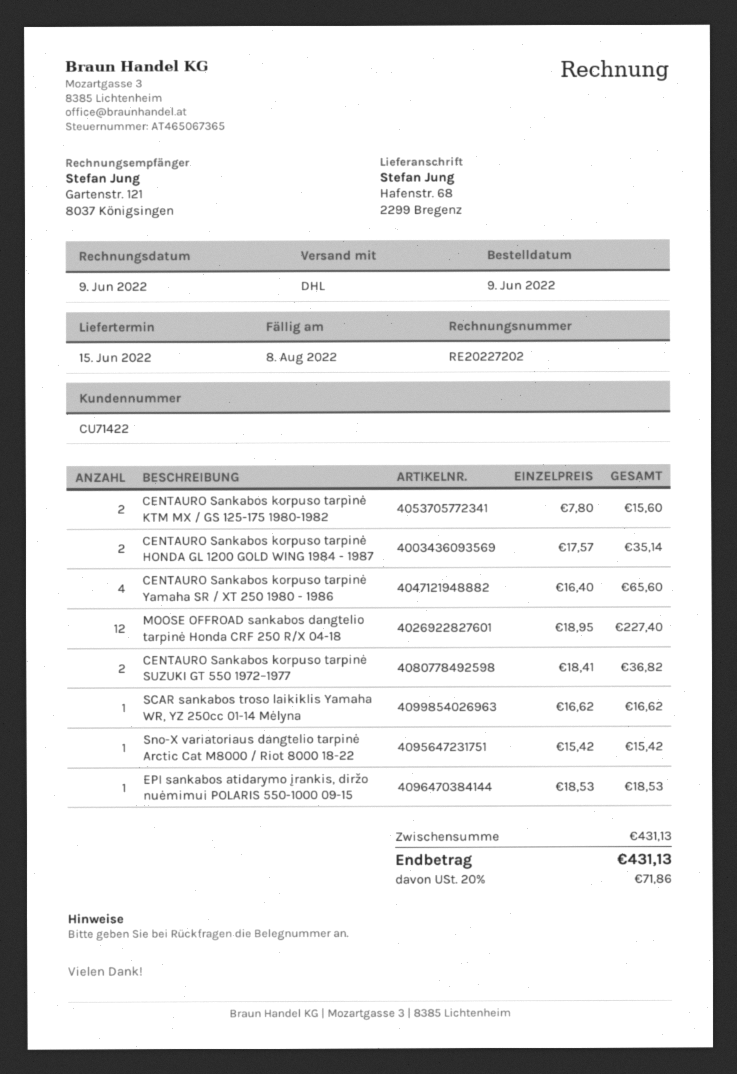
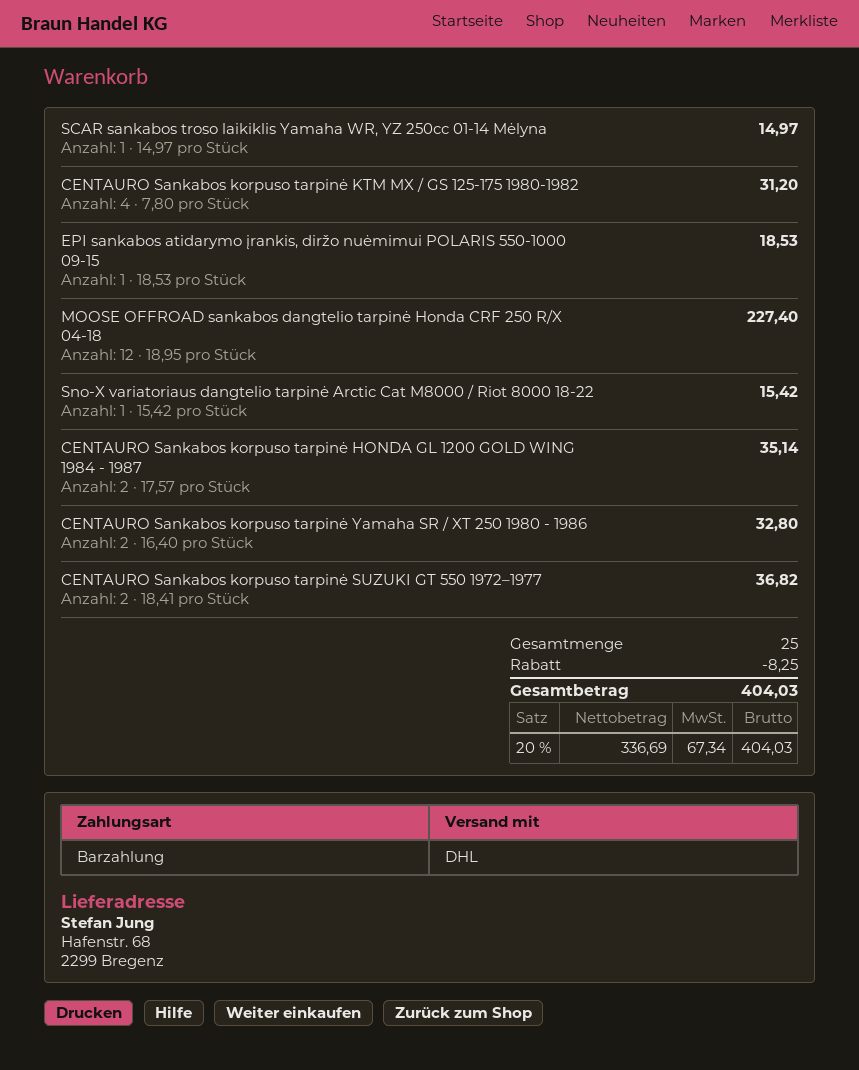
CENTAURO Sankabos korpuso tarpinė KTM MX / GS 125-175 1980-1982: 2 x 7.80 = 15.60 -> 4 x 7.80 = 31.20
CENTAURO Sankabos korpuso tarpinė Yamaha SR / XT 250 1980 - 1986: 4 x 16.40 = 65.60 -> 2 x 16.40 = 32.80
SCAR sankabos troso laikiklis Yamaha WR, YZ 250cc 01-14 Mėlyna: 1 x 16.62 = 16.62 -> 1 x 14.97 = 14.97
discount: none -> 8.25
tax: 20% = 71.86 -> 20% = 67.34
total: 431.13 -> 404.03

